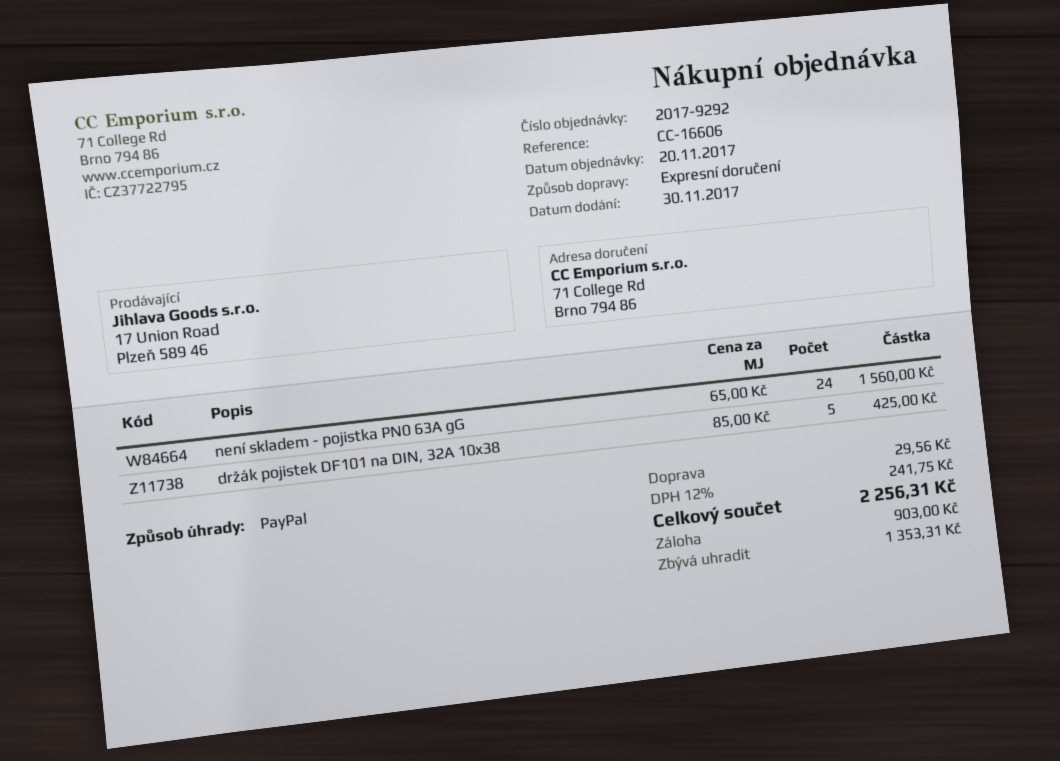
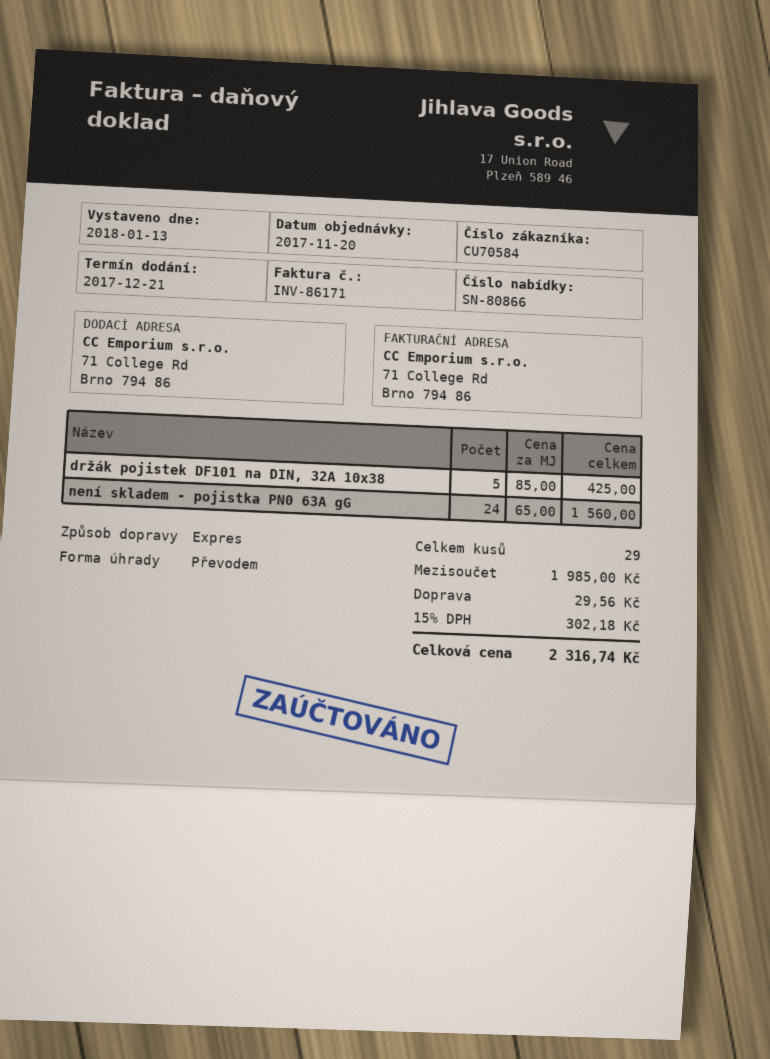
delivery date: 2017-11-30 -> 2017-12-21
payment method: PayPal -> bank transfer
tax: 12% = 241.75 -> 15% = 302.18
total: 2256.31 -> 2316.74

